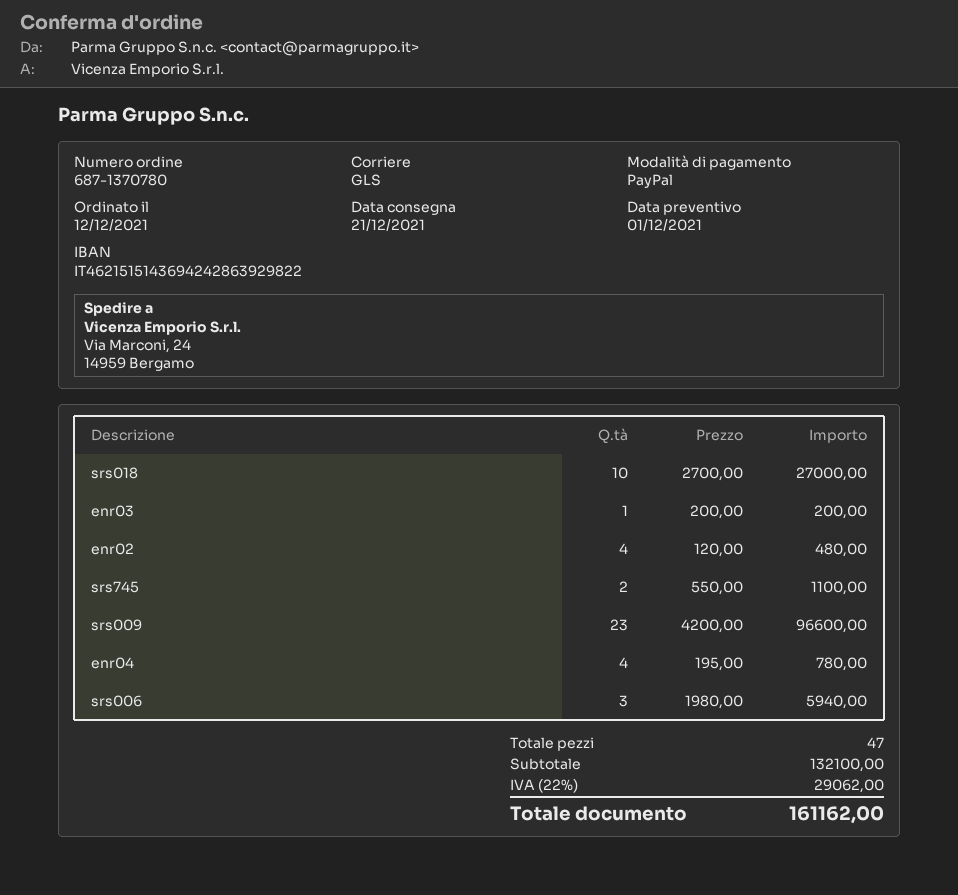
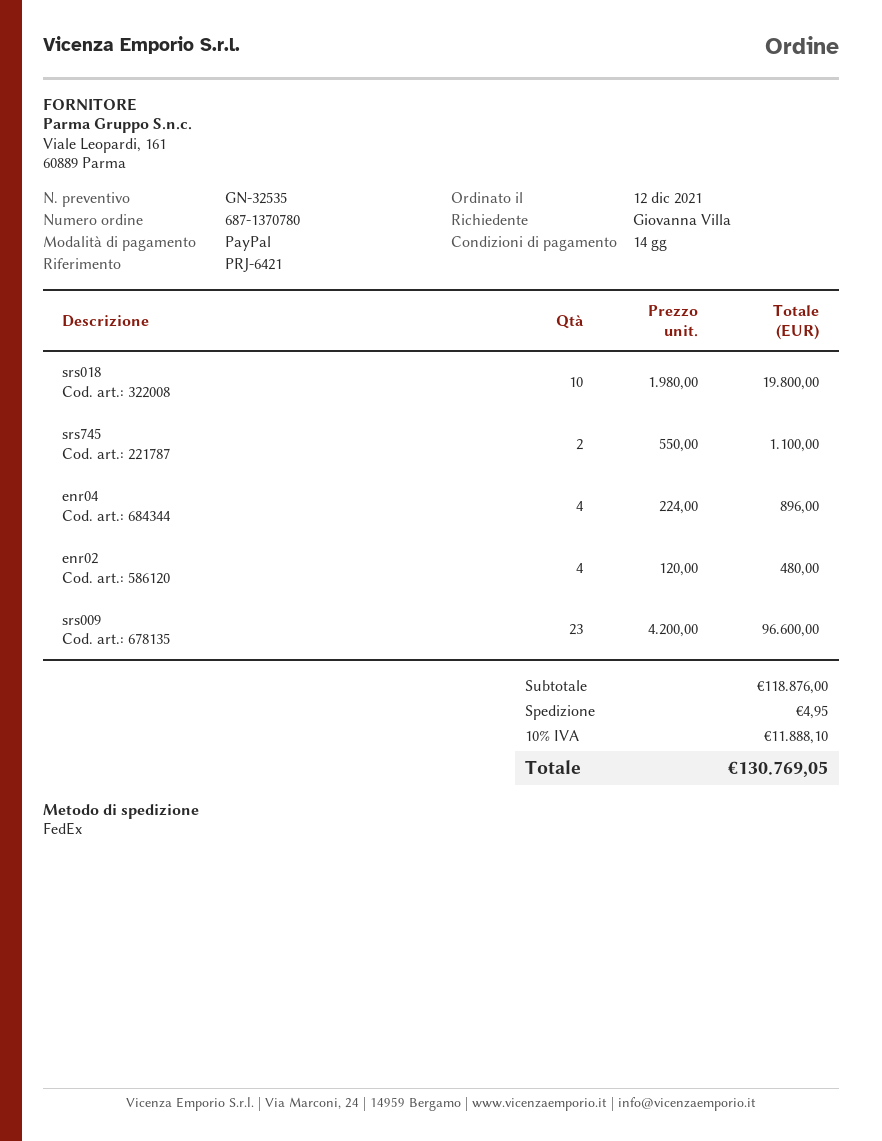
shipping method: GLS -> FedEx
srs018: 10 x 2700.00 = 27000.00 -> 10 x 1980.00 = 19800.00
enr03: 1 x 200.00 = 200.00 -> none
enr04: 4 x 195.00 = 780.00 -> 4 x 224.00 = 896.00
srs006: 3 x 1980.00 = 5940.00 -> none
subtotal: 132100.00 -> 118876.00
shipping: none -> 4.95
tax: 22% = 29062.00 -> 10% = 11888.10
total: 161162.00 -> 130769.05

